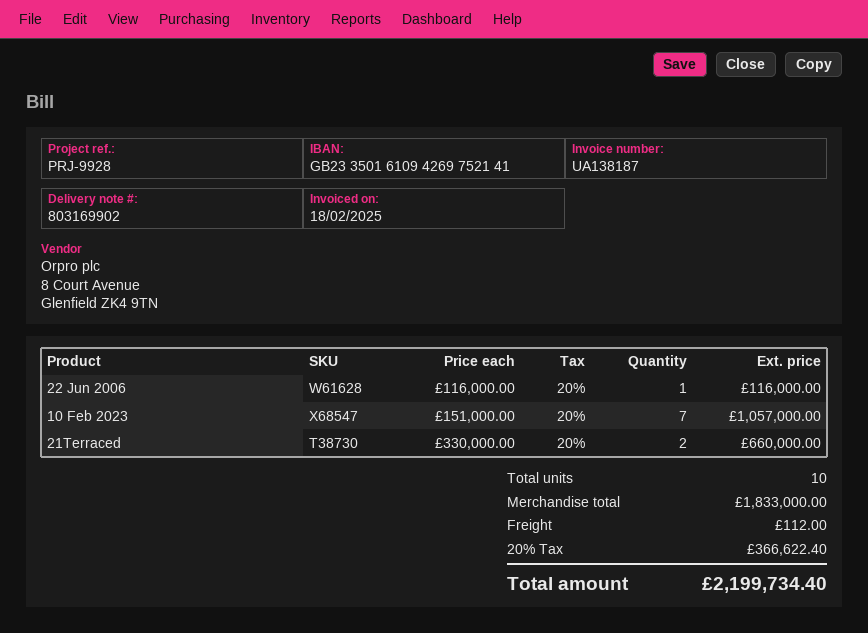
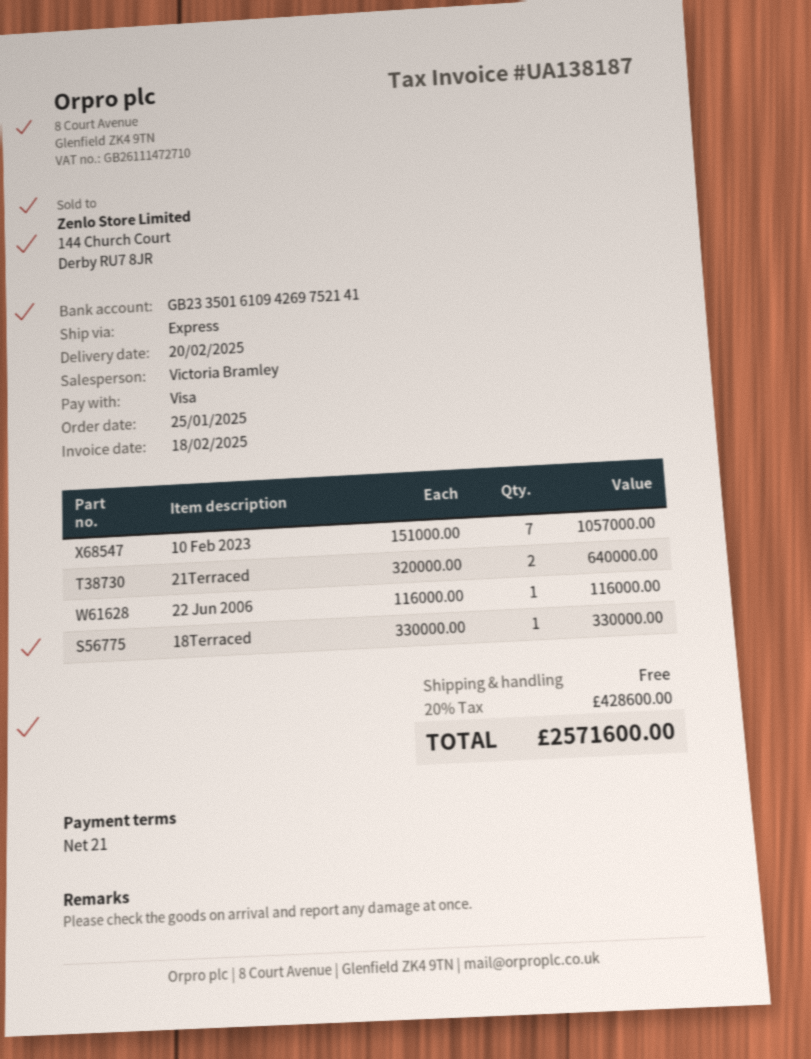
21Terraced: 2 x 330000.00 = 660000.00 -> 2 x 320000.00 = 640000.00
18Terraced: none -> 1 x 330000.00 = 330000.00
shipping: 112.00 -> 0.00
tax: 20% = 366622.40 -> 20% = 428600.00
total: 2199734.40 -> 2571600.00

